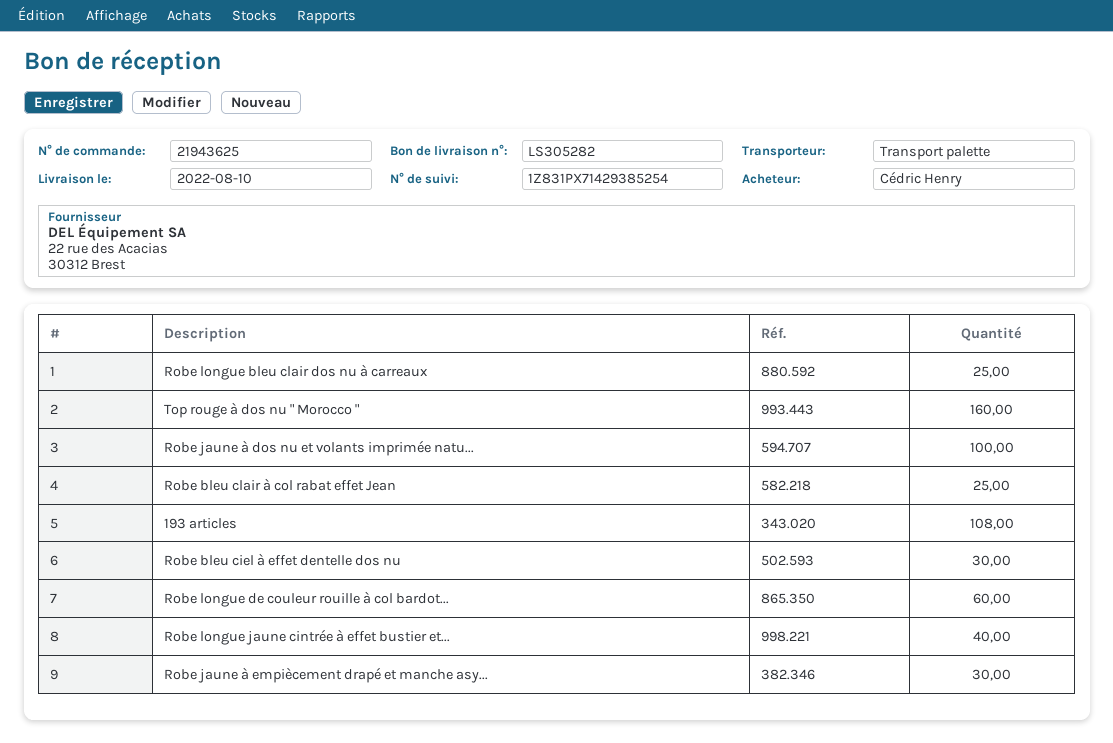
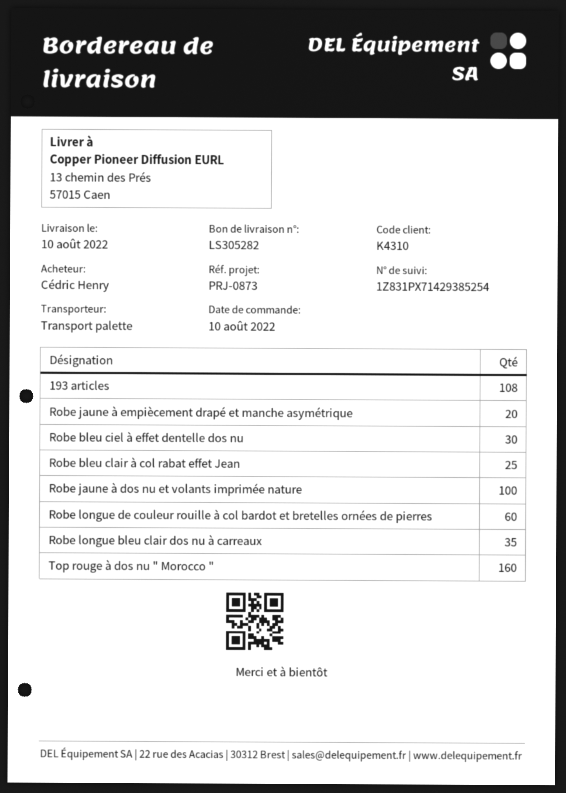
Robe longue bleu clair dos nu à carreaux: 25 -> 35
Robe longue jaune cintrée à effet bustier et...: 40 -> none
Robe jaune à empiècement drapé et manche asy...: 30 -> 20

